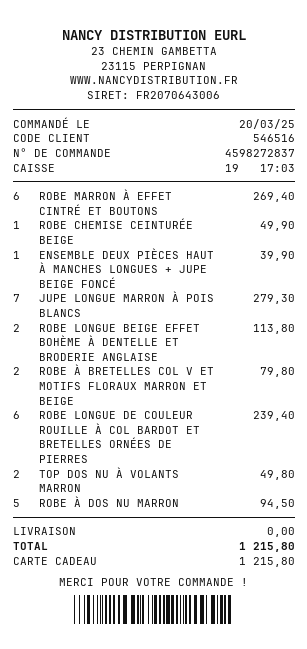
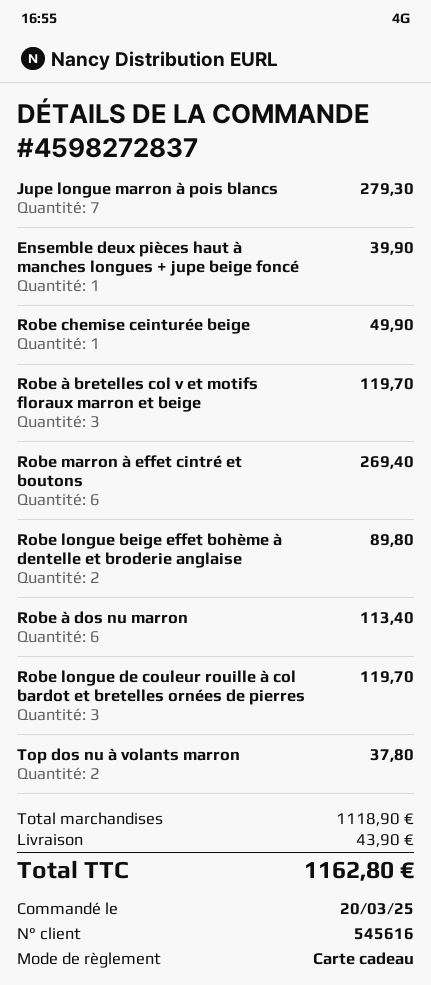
customer number: 546516 -> 545616
ROBE LONGUE BEIGE EFFET BOHÈME À DENTELLE ET BRODERIE ANGLAISE: 2 for 113.80 -> 2 for 89.80
ROBE À BRETELLES COL V ET MOTIFS FLORAUX MARRON ET BEIGE: 2 for 79.80 -> 3 for 119.70
ROBE LONGUE DE COULEUR ROUILLE À COL BARDOT ET BRETELLES ORNÉES DE PIERRES: 6 for 239.40 -> 3 for 119.70
TOP DOS NU À VOLANTS MARRON: 2 for 49.80 -> 2 for 37.80
ROBE À DOS NU MARRON: 5 for 94.50 -> 6 for 113.40
shipping: 0.00 -> 43.90
total: 1215.80 -> 1162.80

